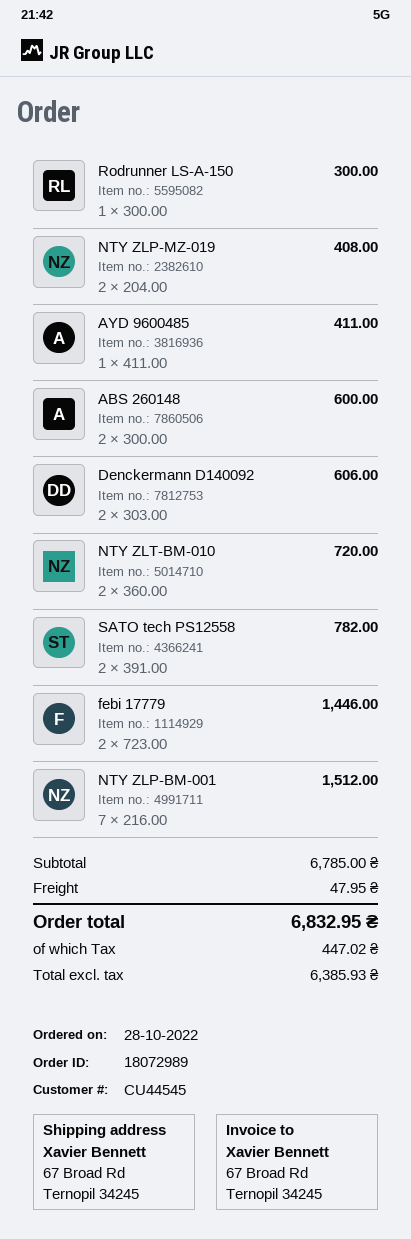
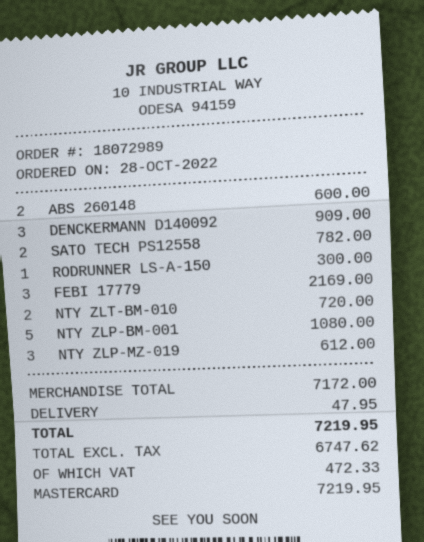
NTY ZLP-MZ-019: 2 for 408.00 -> 3 for 612.00
AYD 9600485: 1 for 411.00 -> none
Denckermann D140092: 2 for 606.00 -> 3 for 909.00
febi 17779: 2 for 1446.00 -> 3 for 2169.00
NTY ZLP-BM-001: 7 for 1512.00 -> 5 for 1080.00
subtotal: 6785.00 -> 7172.00
net: 6385.93 -> 6747.62
tax: 447.02 -> 472.33
total: 6832.95 -> 7219.95

